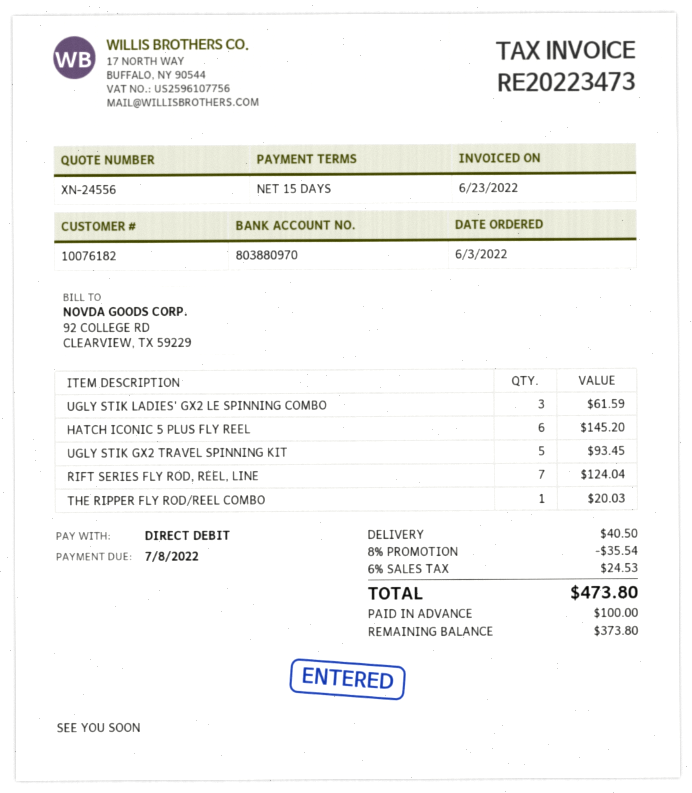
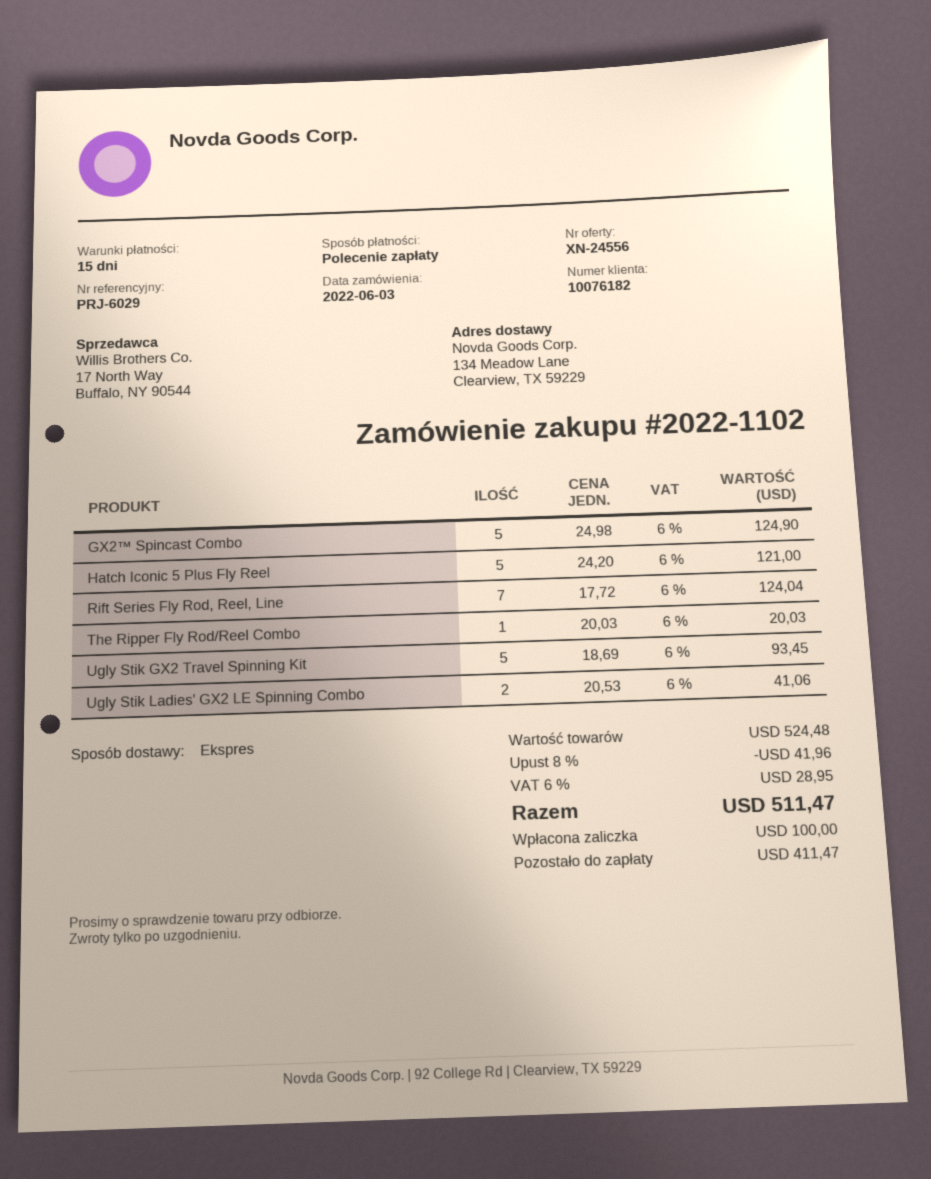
UGLY STIK LADIES' GX2 LE SPINNING COMBO: 3 for 61.59 -> 2 for 41.06
HATCH ICONIC 5 PLUS FLY REEL: 6 for 145.20 -> 5 for 121.00
GX2™ Spincast Combo: none -> 5 for 124.90
discount: 8% = 35.54 -> 8% = 41.96
shipping: 40.50 -> none
tax: 6% = 24.53 -> 6% = 28.95
total: 473.80 -> 511.47
balance: 373.80 -> 411.47

